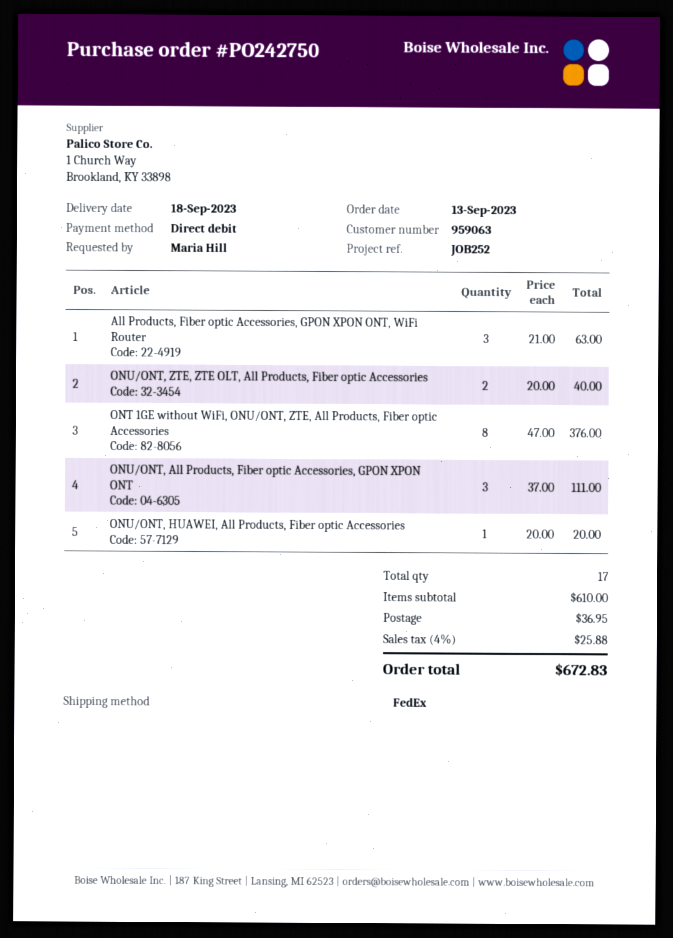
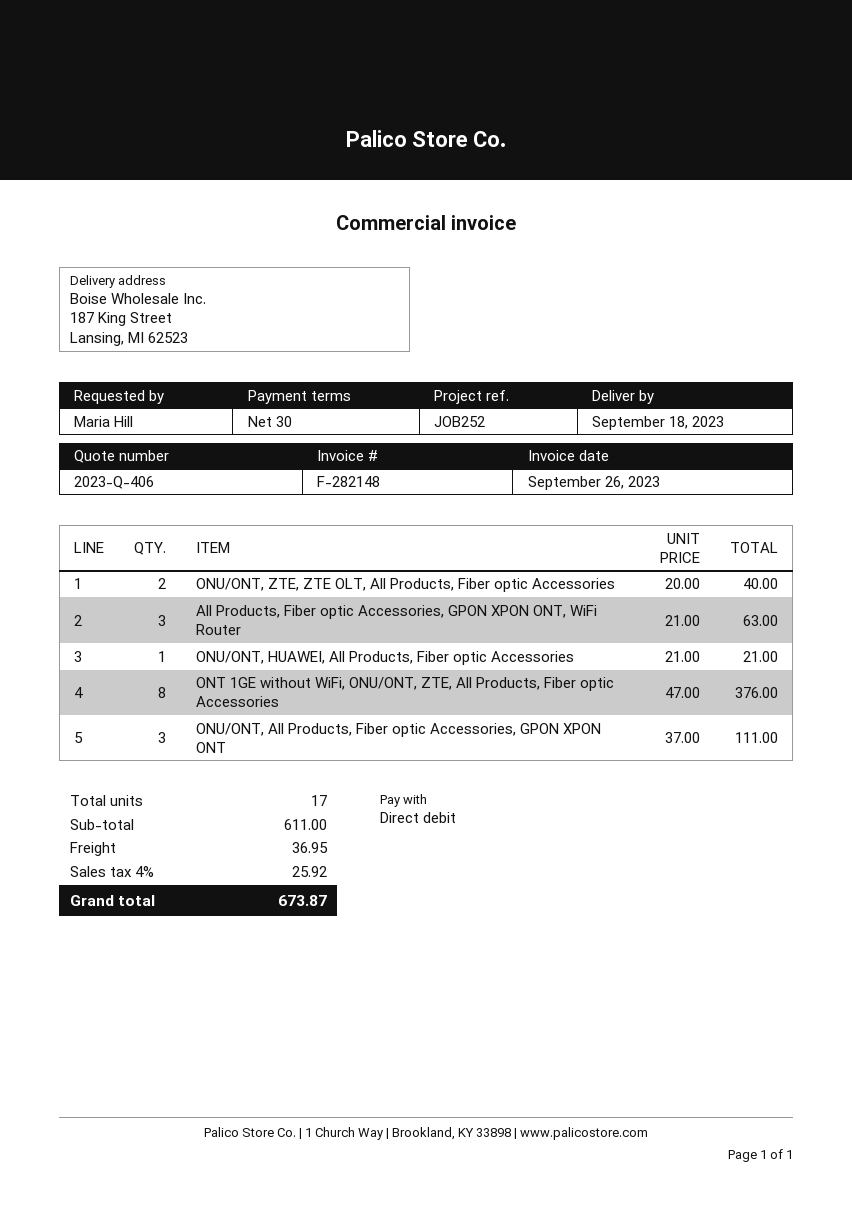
ONU/ONT, HUAWEI, All Products, Fiber optic Accessories: 1 x 20.00 = 20.00 -> 1 x 21.00 = 21.00
subtotal: 610.00 -> 611.00
tax: 4% = 25.88 -> 4% = 25.92
total: 672.83 -> 673.87

